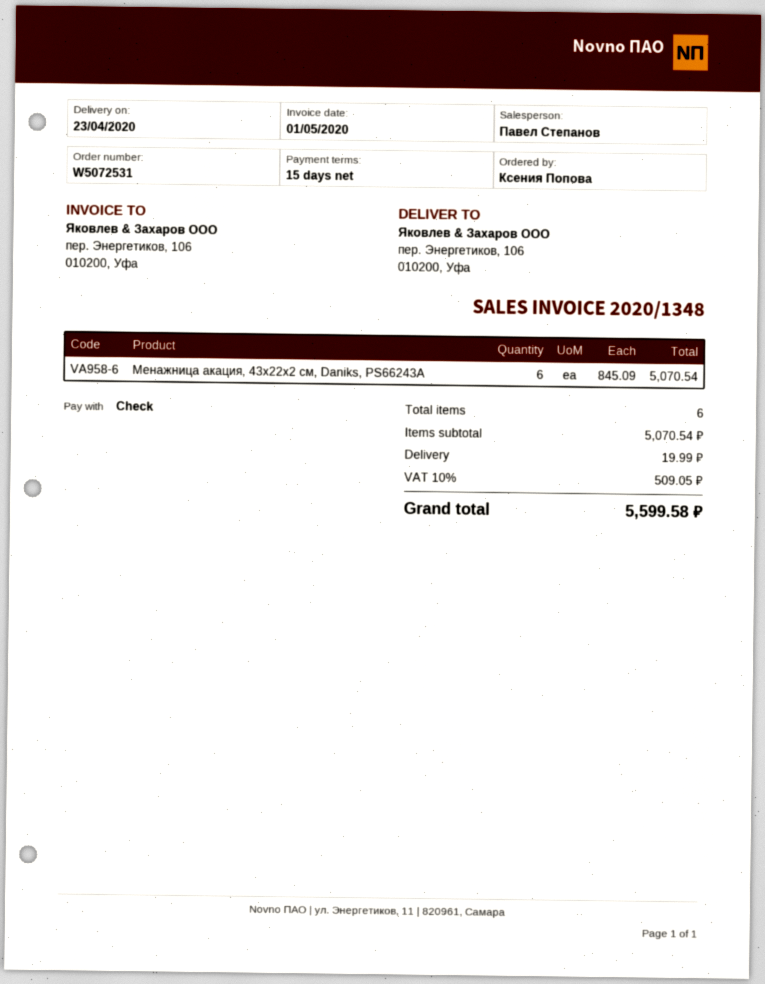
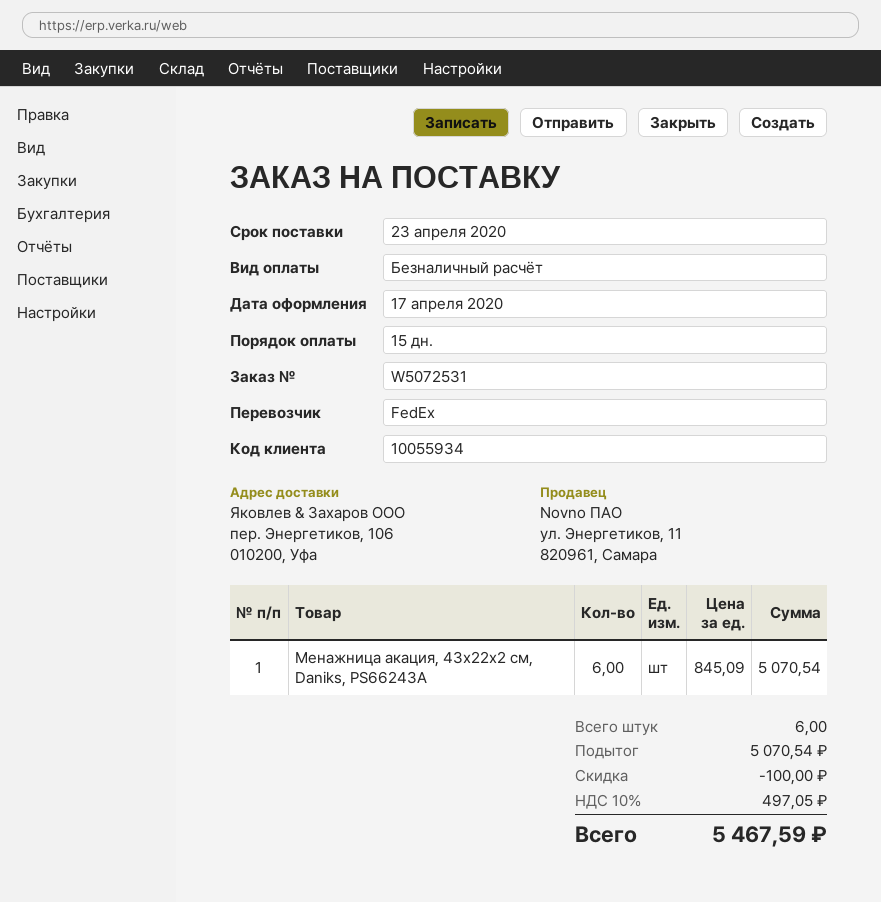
payment method: cheque -> bank transfer
discount: none -> 100.00
shipping: 19.99 -> none
tax: 10% = 509.05 -> 10% = 497.05
total: 5599.58 -> 5467.59

